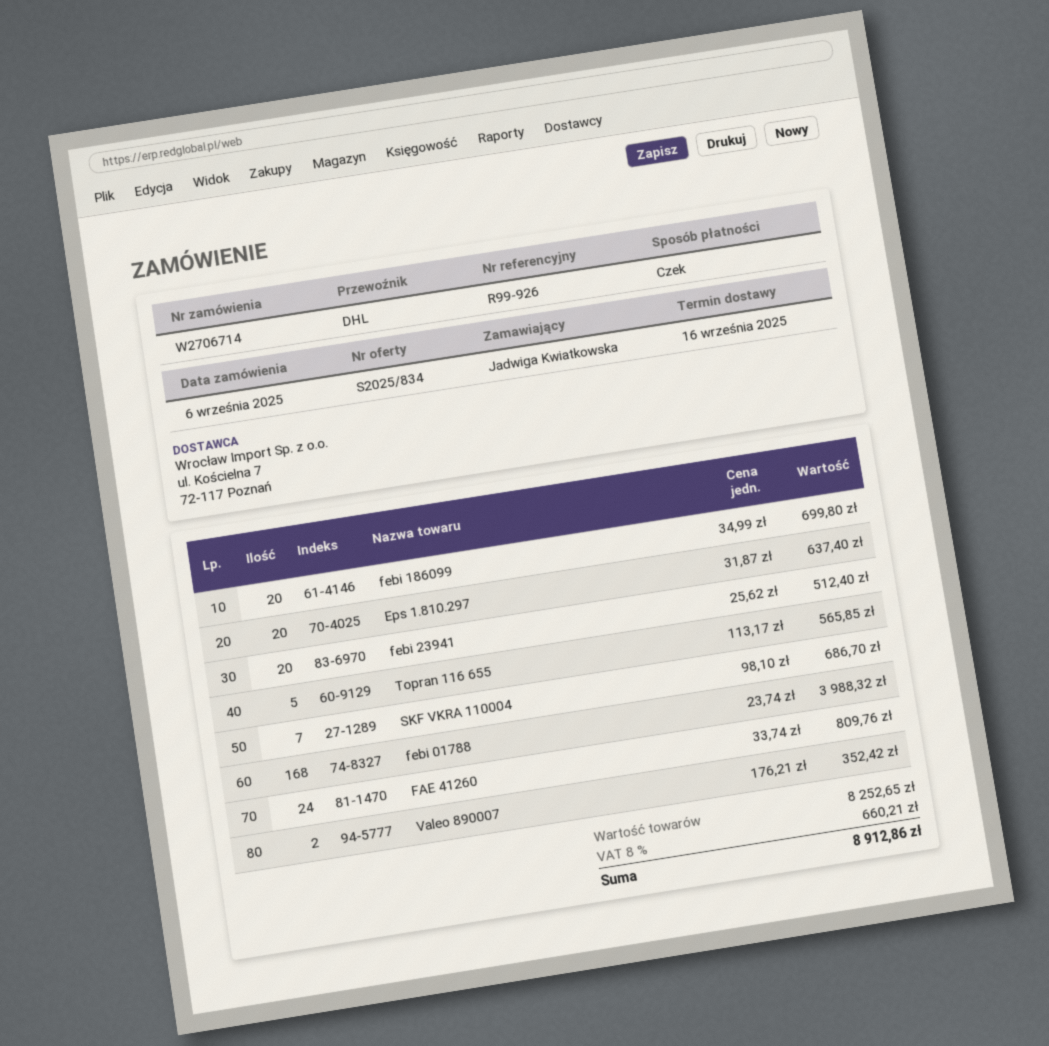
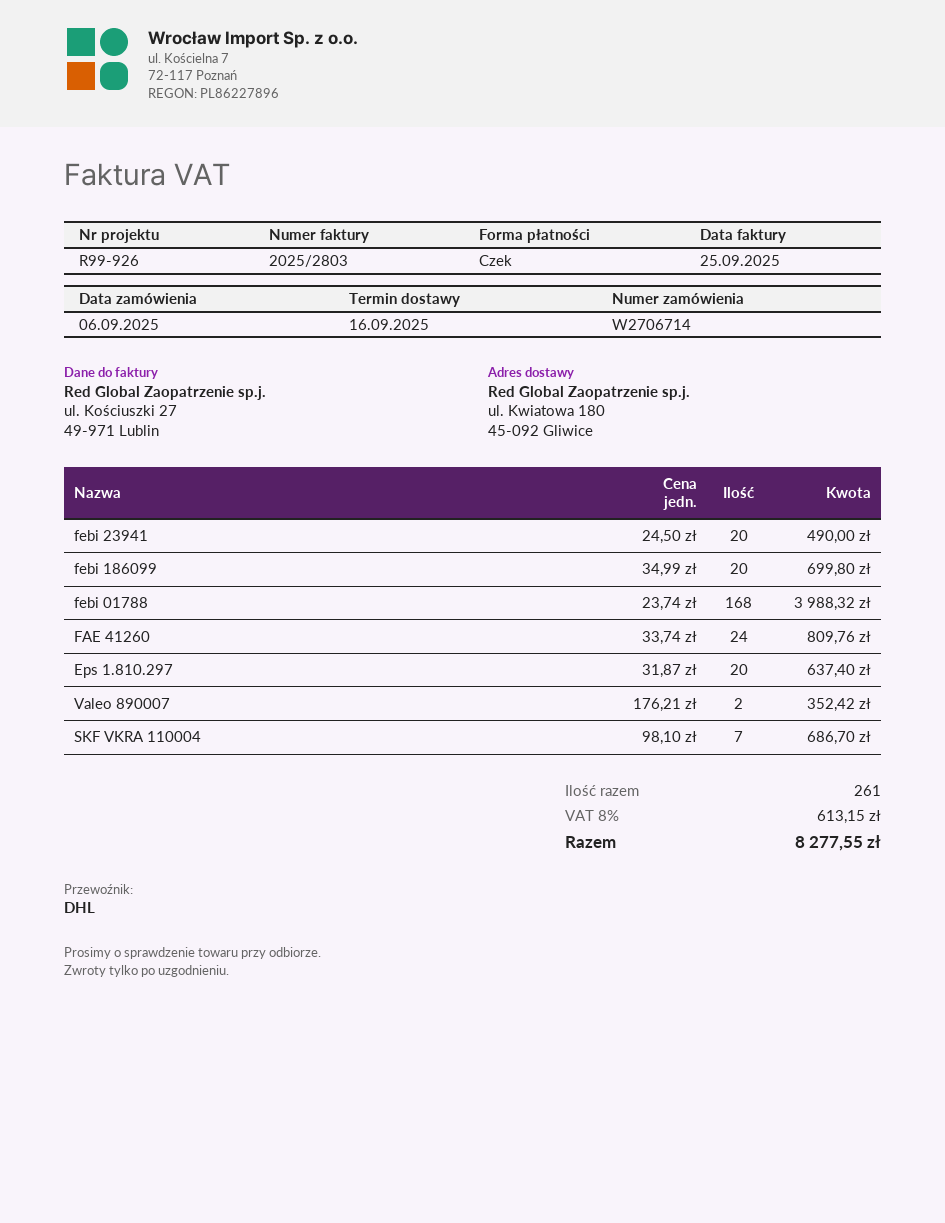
febi 23941: 20 x 25.62 = 512.40 -> 20 x 24.50 = 490.00
Topran 116 655: 5 x 113.17 = 565.85 -> none
tax: 8% = 660.21 -> 8% = 613.15
total: 8912.86 -> 8277.55

